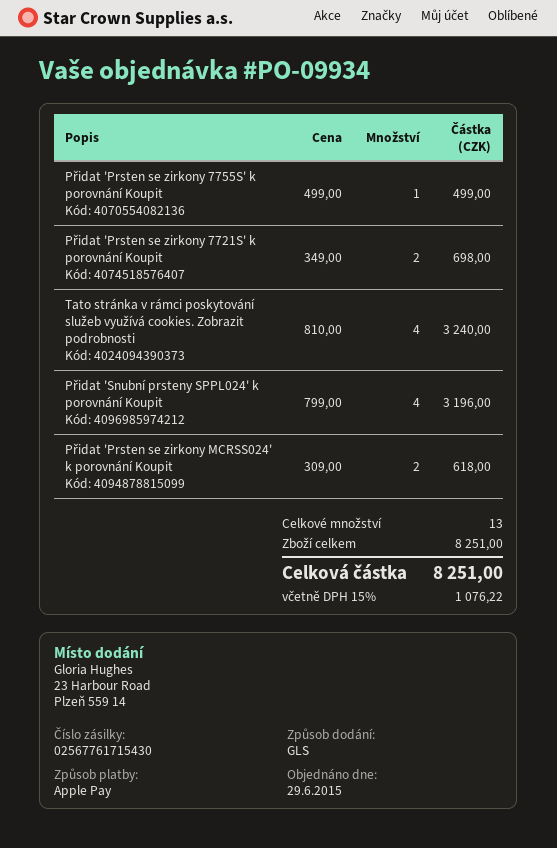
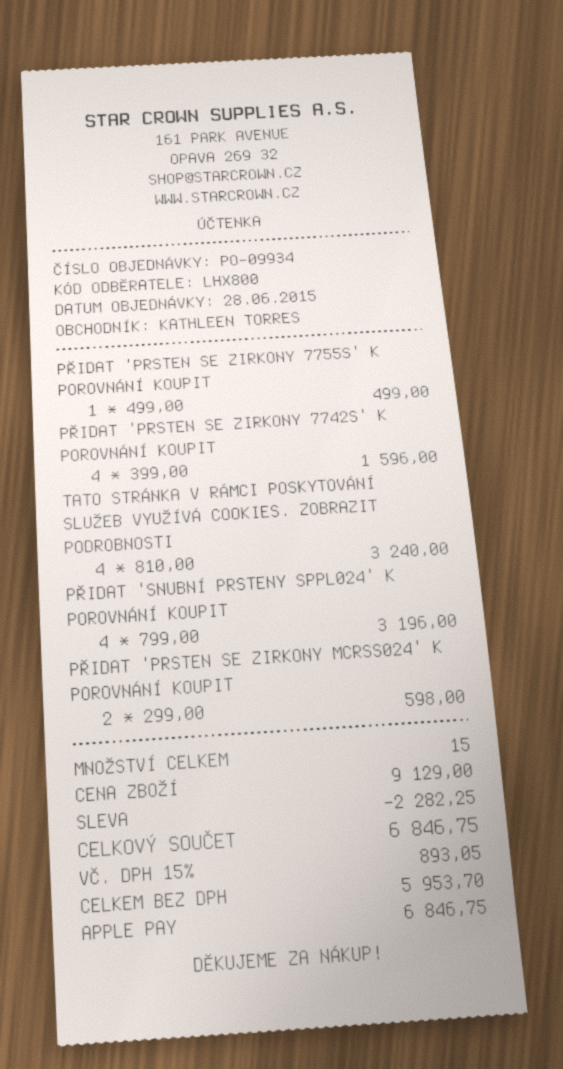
order date: 2015-06-29 -> 2015-06-28
Přidat 'Prsten se zirkony 7721S' k porovnání Koupit: 2 x 349.00 = 698.00 -> none
Přidat 'Prsten se zirkony MCRSS024' k porovnání Koupit: 2 x 309.00 = 618.00 -> 2 x 299.00 = 598.00
PŘIDAT 'PRSTEN SE ZIRKONY 7742S' K POROVNÁNÍ KOUPIT: none -> 4 x 399.00 = 1596.00
total quantity: 13 -> 15
subtotal: 8251.00 -> 9129.00
discount: none -> 2282.25
tax: 15% = 1076.22 -> 15% = 893.05
total: 8251.00 -> 6846.75

